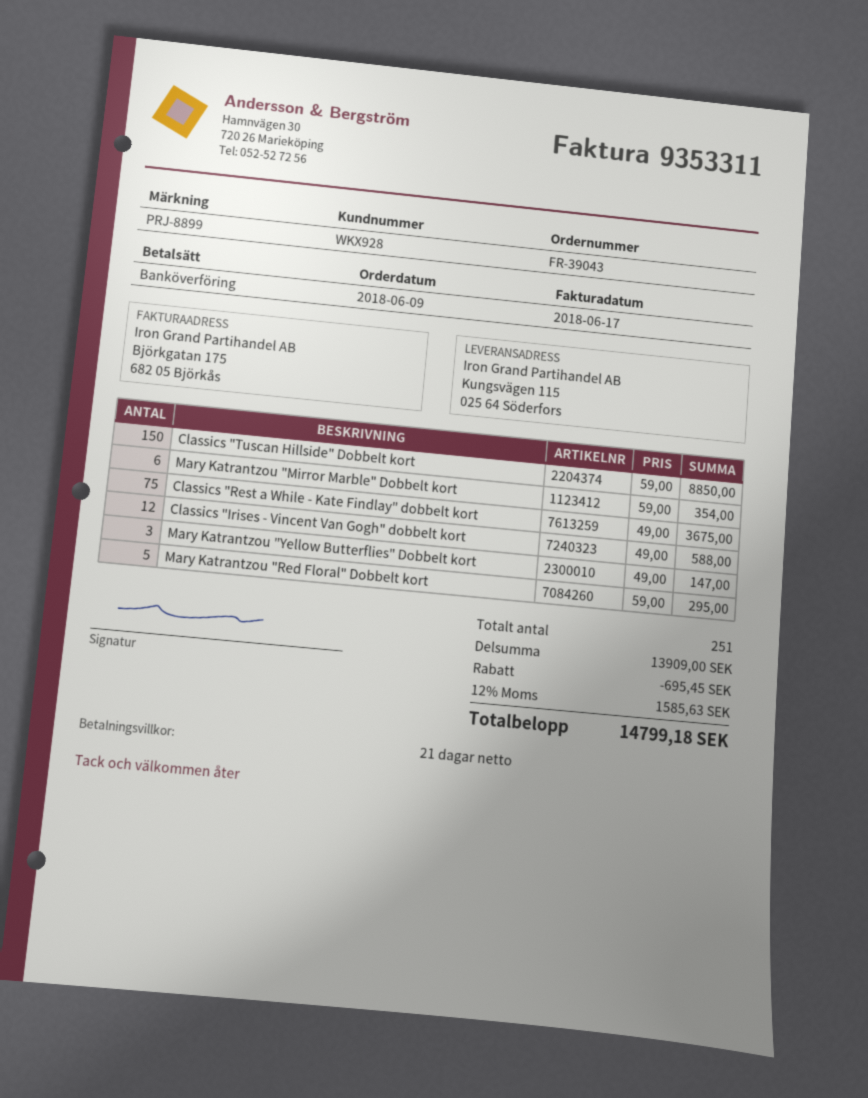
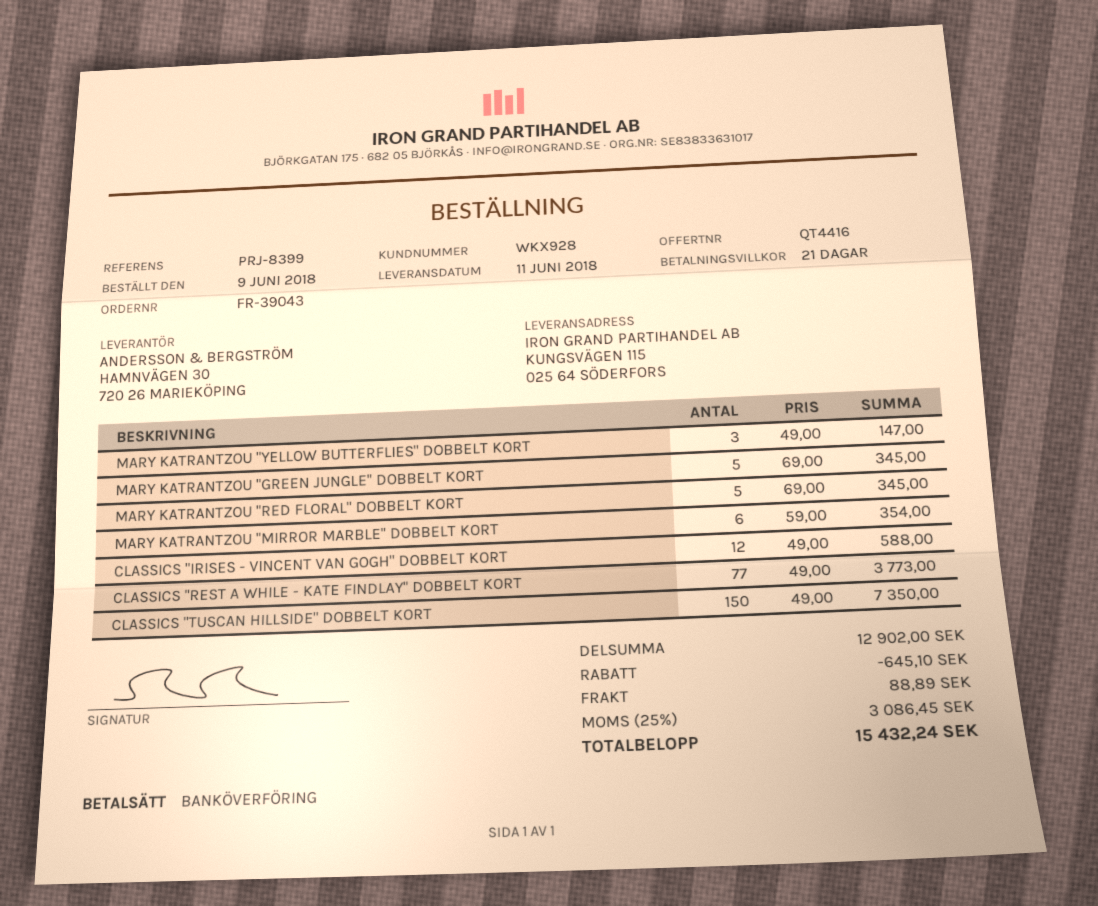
reference: PRJ-8899 -> PRJ-8399
Classics "Tuscan Hillside" Dobbelt kort: 150 x 59.00 = 8850.00 -> 150 x 49.00 = 7350.00
Classics "Rest a While - Kate Findlay" dobbelt kort: 75 x 49.00 = 3675.00 -> 77 x 49.00 = 3773.00
Mary Katrantzou "Red Floral" Dobbelt kort: 5 x 59.00 = 295.00 -> 5 x 69.00 = 345.00
MARY KATRANTZOU "GREEN JUNGLE" DOBBELT KORT: none -> 5 x 69.00 = 345.00
subtotal: 13909.00 -> 12902.00
discount: 695.45 -> 645.10
shipping: none -> 88.89
tax: 12% = 1585.63 -> 25% = 3086.45
total: 14799.18 -> 15432.24

